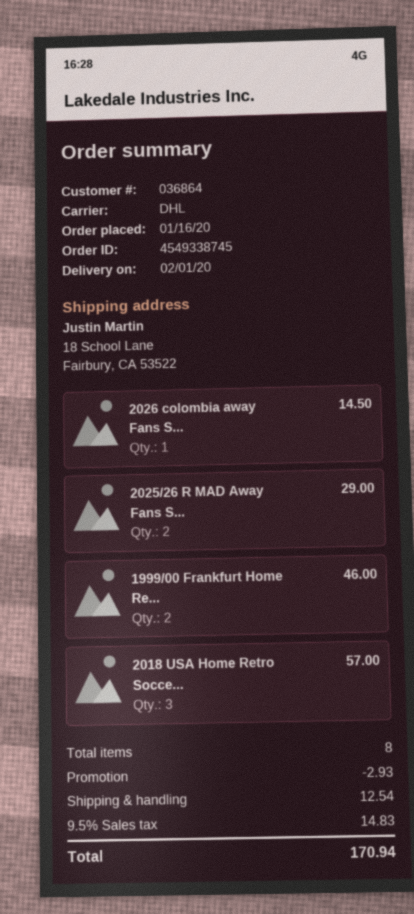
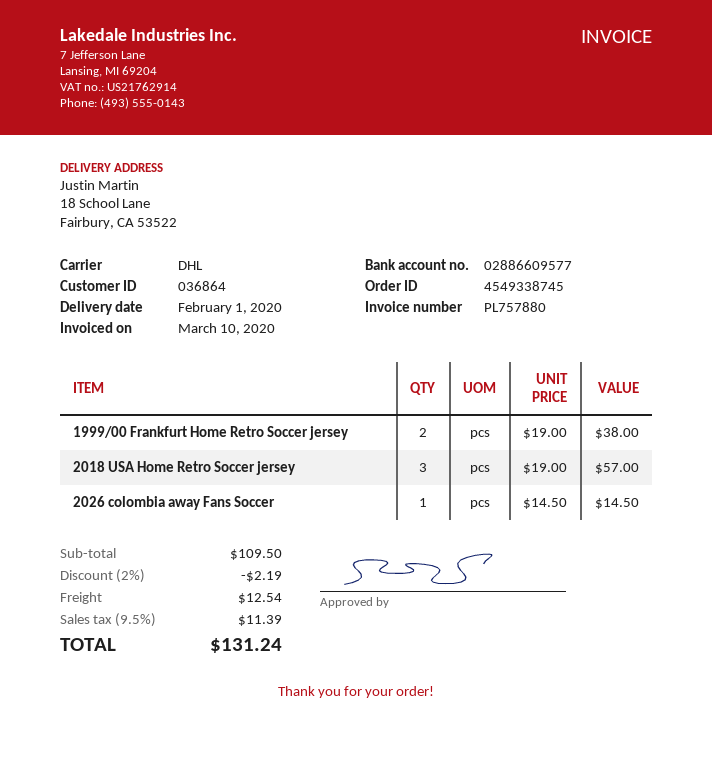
2025/26 R MAD Away Fans S...: 2 for 29.00 -> none
1999/00 Frankfurt Home Re...: 2 for 46.00 -> 2 for 38.00
discount: 2.93 -> 2.19
tax: 9.5% = 14.83 -> 9.5% = 11.39
total: 170.94 -> 131.24

